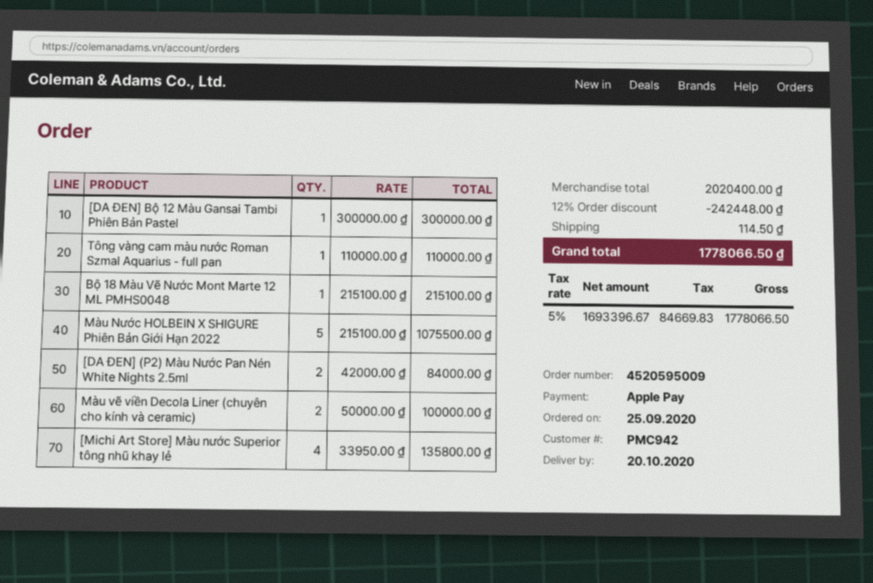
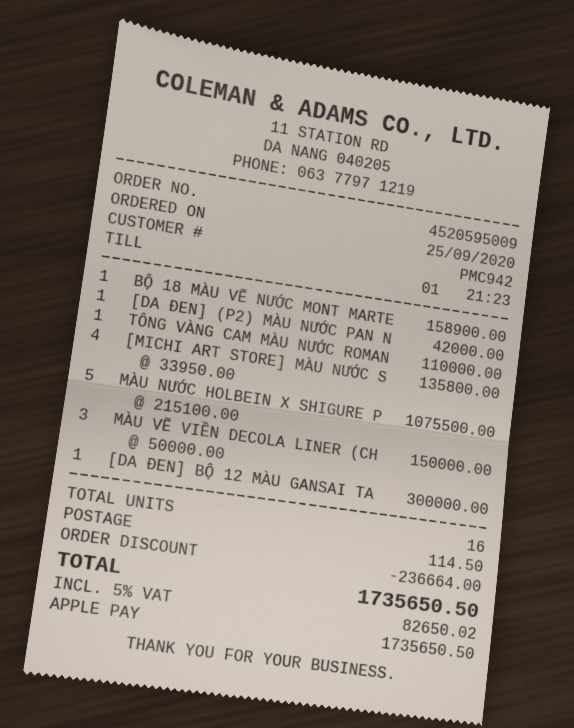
Bộ 18 Màu Vẽ Nước Mont Marte 12 ML PMHS0048: 1 x 215100.00 = 215100.00 -> 1 x 158900.00 = 158900.00
[DA ĐEN] (P2) Màu Nước Pan Nén White Nights 2.5ml: 2 x 42000.00 = 84000.00 -> 1 x 42000.00 = 42000.00
Màu vẽ viền Decola Liner (chuyên cho kính và ceramic): 2 x 50000.00 = 100000.00 -> 3 x 50000.00 = 150000.00
discount: 242448.00 -> 236664.00
tax: 5% = 84669.83 -> 5% = 82650.02
total: 1778066.50 -> 1735650.50

